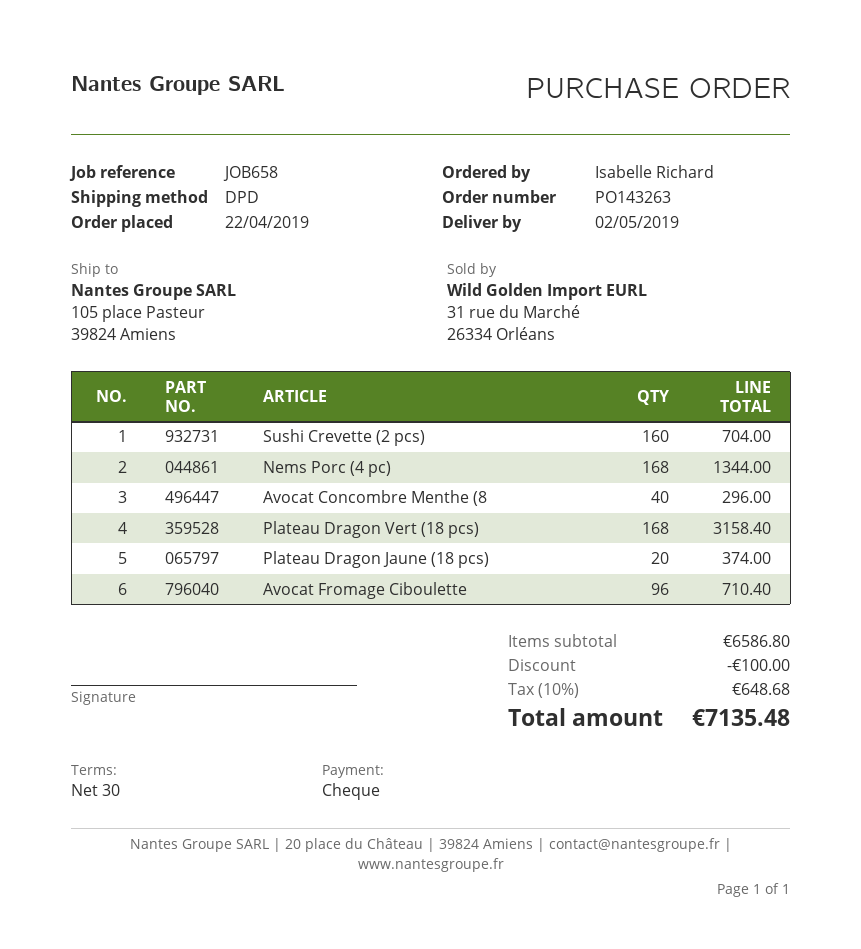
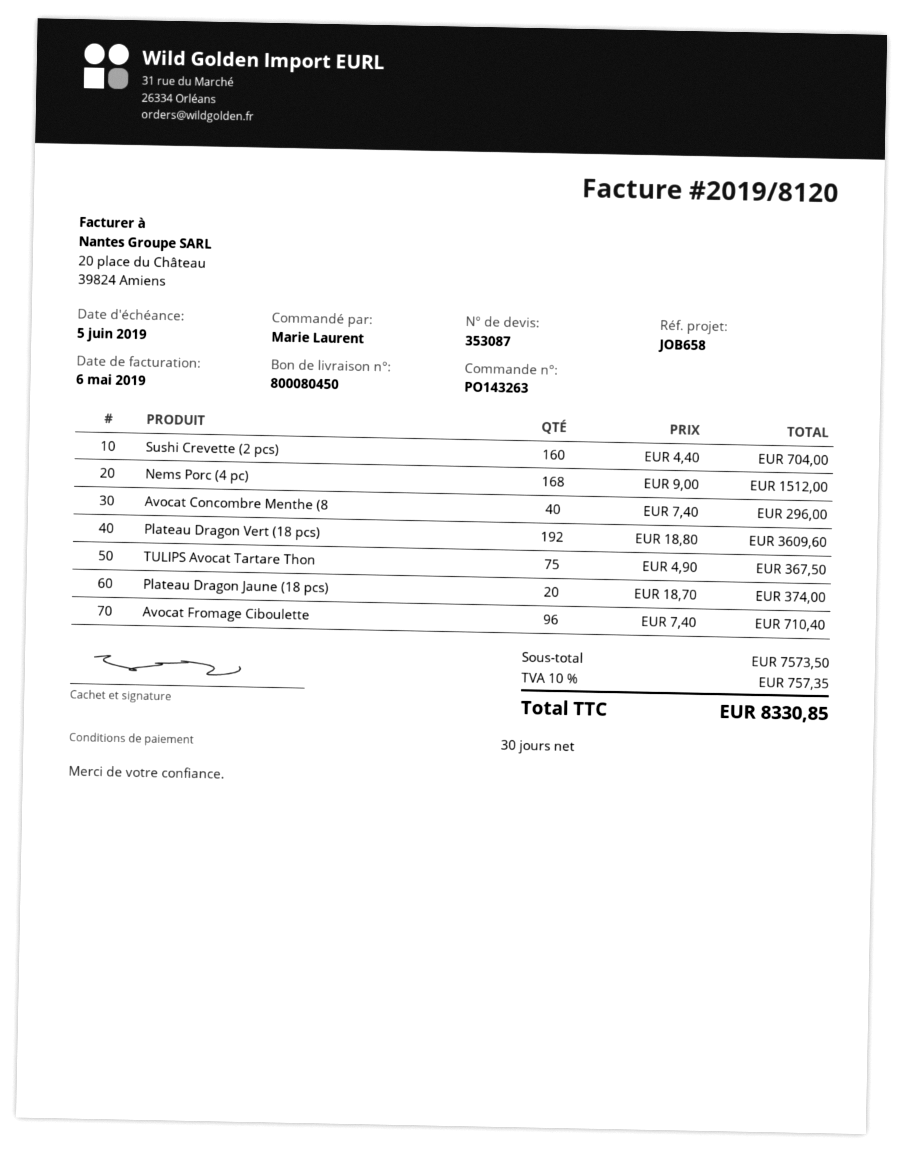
ordered by: Isabelle Richard -> Marie Laurent
Nems Porc (4 pc): 168 for 1344.00 -> 168 for 1512.00
Plateau Dragon Vert (18 pcs): 168 for 3158.40 -> 192 for 3609.60
TULIPS Avocat Tartare Thon: none -> 75 for 367.50
subtotal: 6586.80 -> 7573.50
discount: 100.00 -> none
tax: 10% = 648.68 -> 10% = 757.35
total: 7135.48 -> 8330.85

